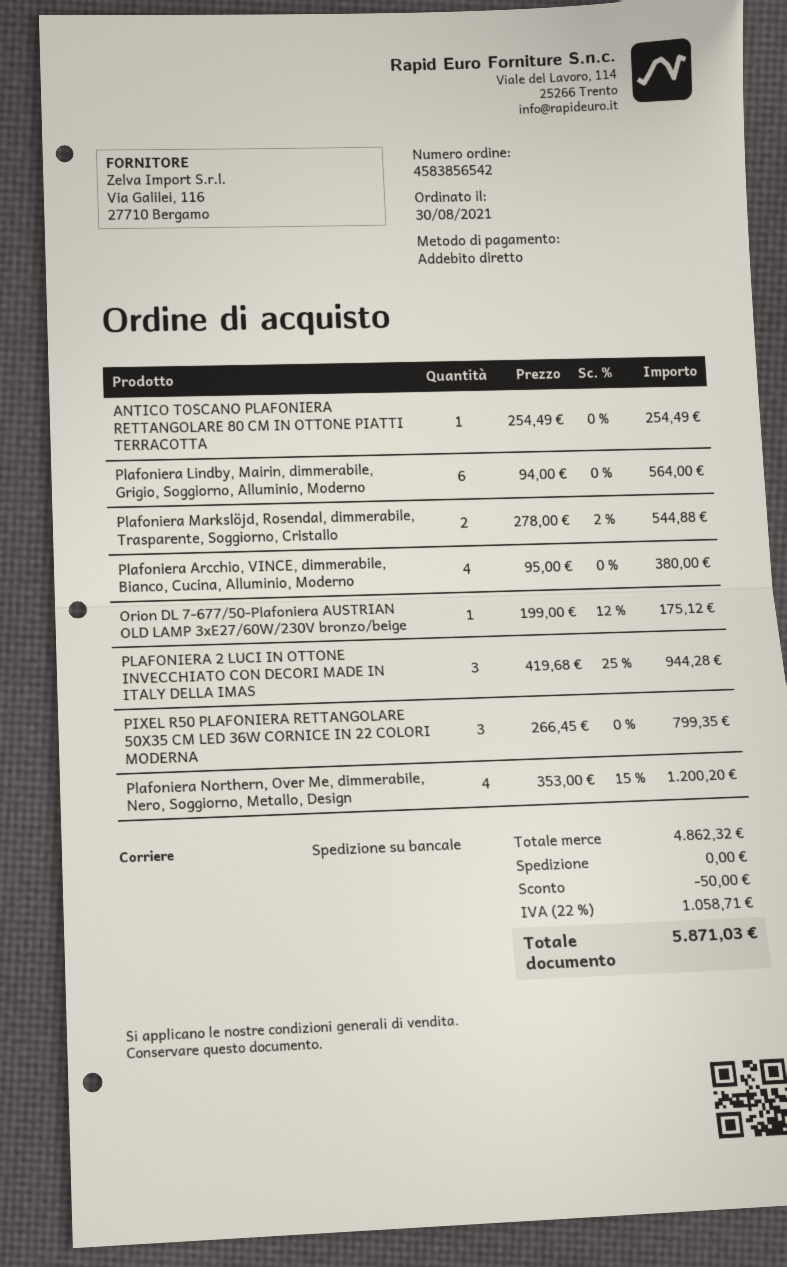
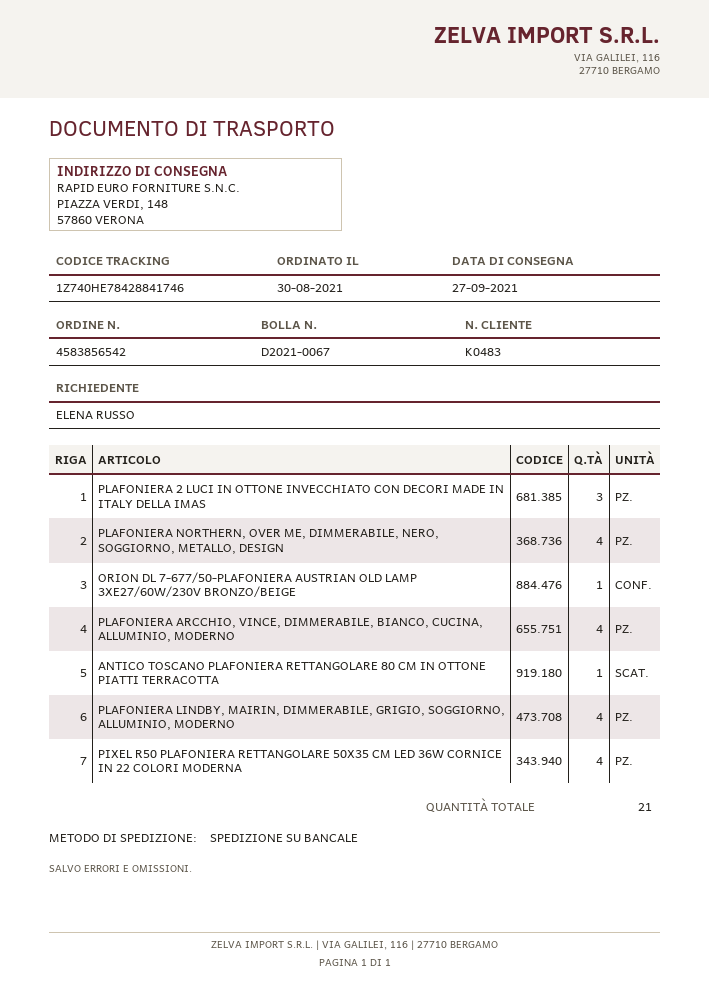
Plafoniera Lindby, Mairin, dimmerabile, Grigio, Soggiorno, Alluminio, Moderno: 6 -> 4
Plafoniera Markslöjd, Rosendal, dimmerabile, Trasparente, Soggiorno, Cristallo: 2 -> none
PIXEL R50 PLAFONIERA RETTANGOLARE 50X35 CM LED 36W CORNICE IN 22 COLORI MODERNA: 3 -> 4

